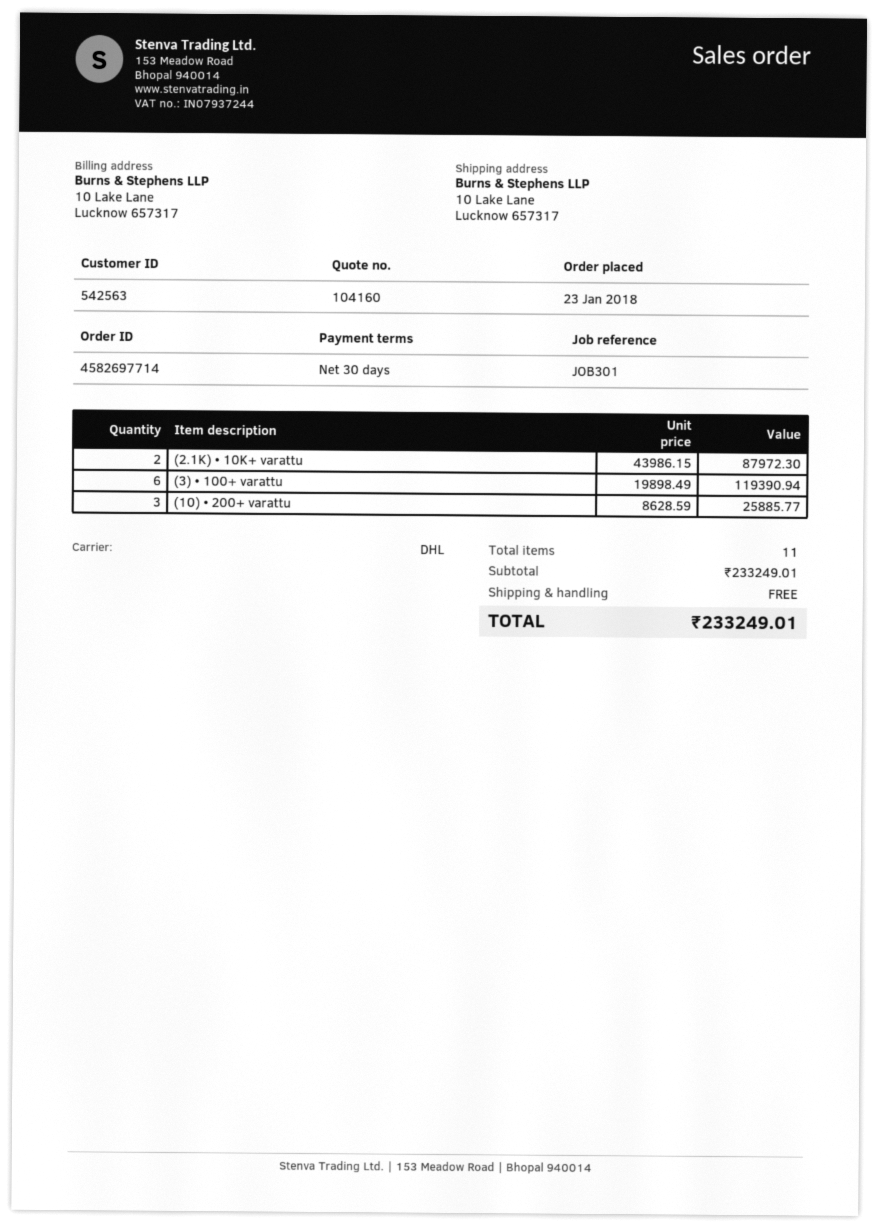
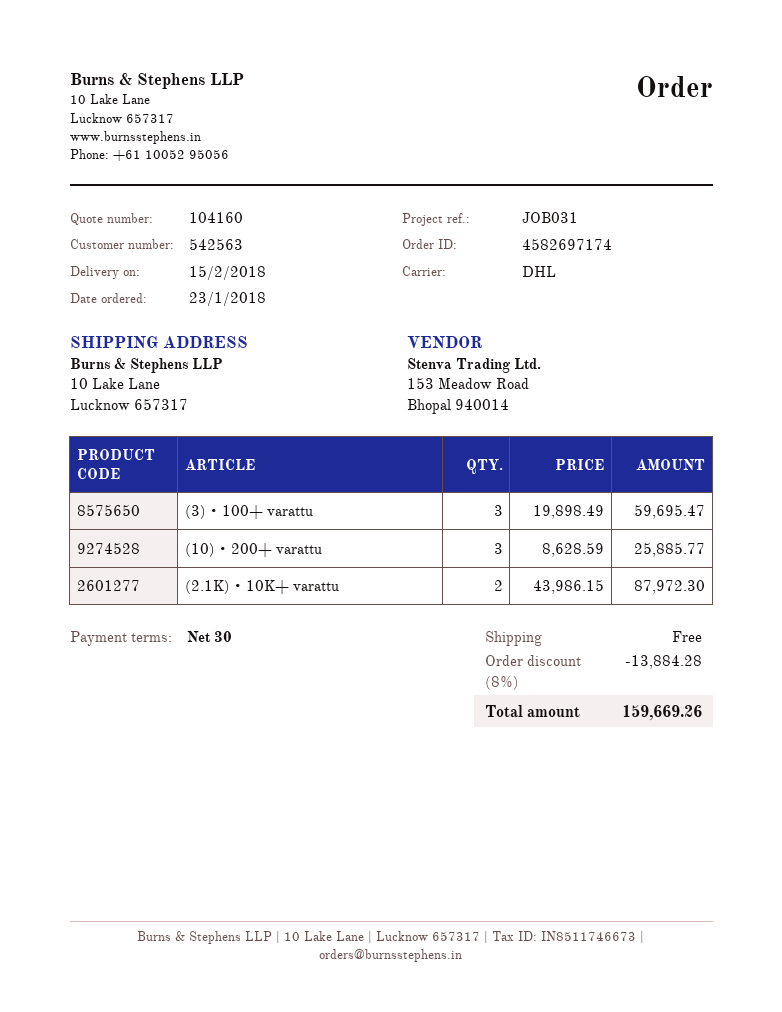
order number: 4582697714 -> 4582697174
reference: JOB301 -> JOB031
(3) • 100+ varattu: 6 x 19898.49 = 119390.94 -> 3 x 19898.49 = 59695.47
discount: none -> 8% = 13884.28
total: 233249.01 -> 159669.26

